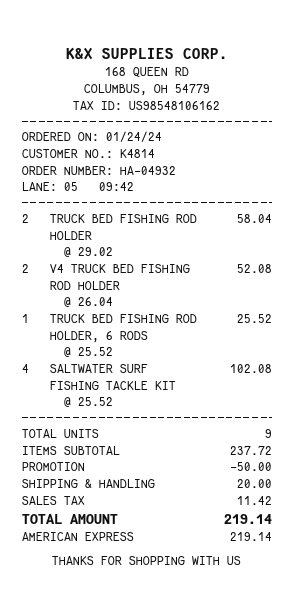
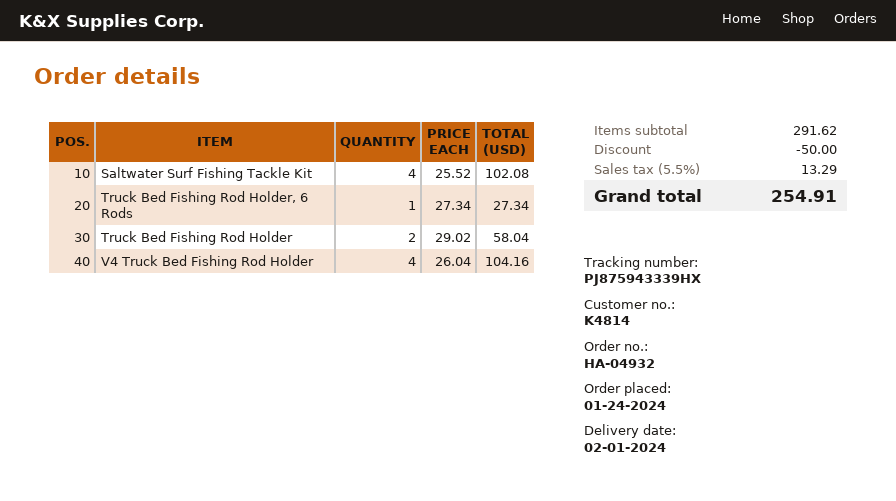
V4 TRUCK BED FISHING ROD HOLDER: 2 x 26.04 = 52.08 -> 4 x 26.04 = 104.16
TRUCK BED FISHING ROD HOLDER, 6 RODS: 1 x 25.52 = 25.52 -> 1 x 27.34 = 27.34
subtotal: 237.72 -> 291.62
shipping: 20.00 -> none
tax: 11.42 -> 13.29
total: 219.14 -> 254.91

